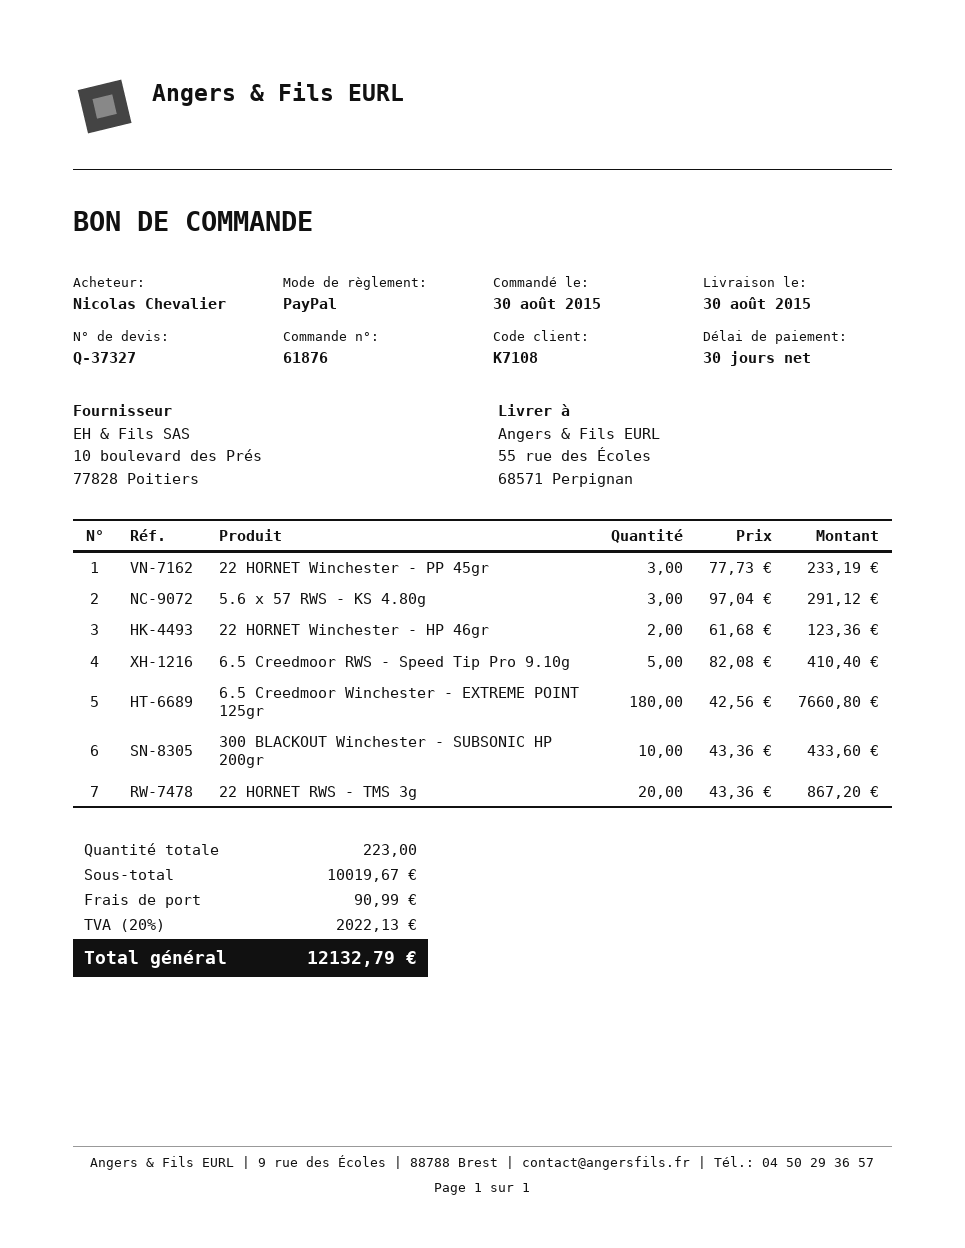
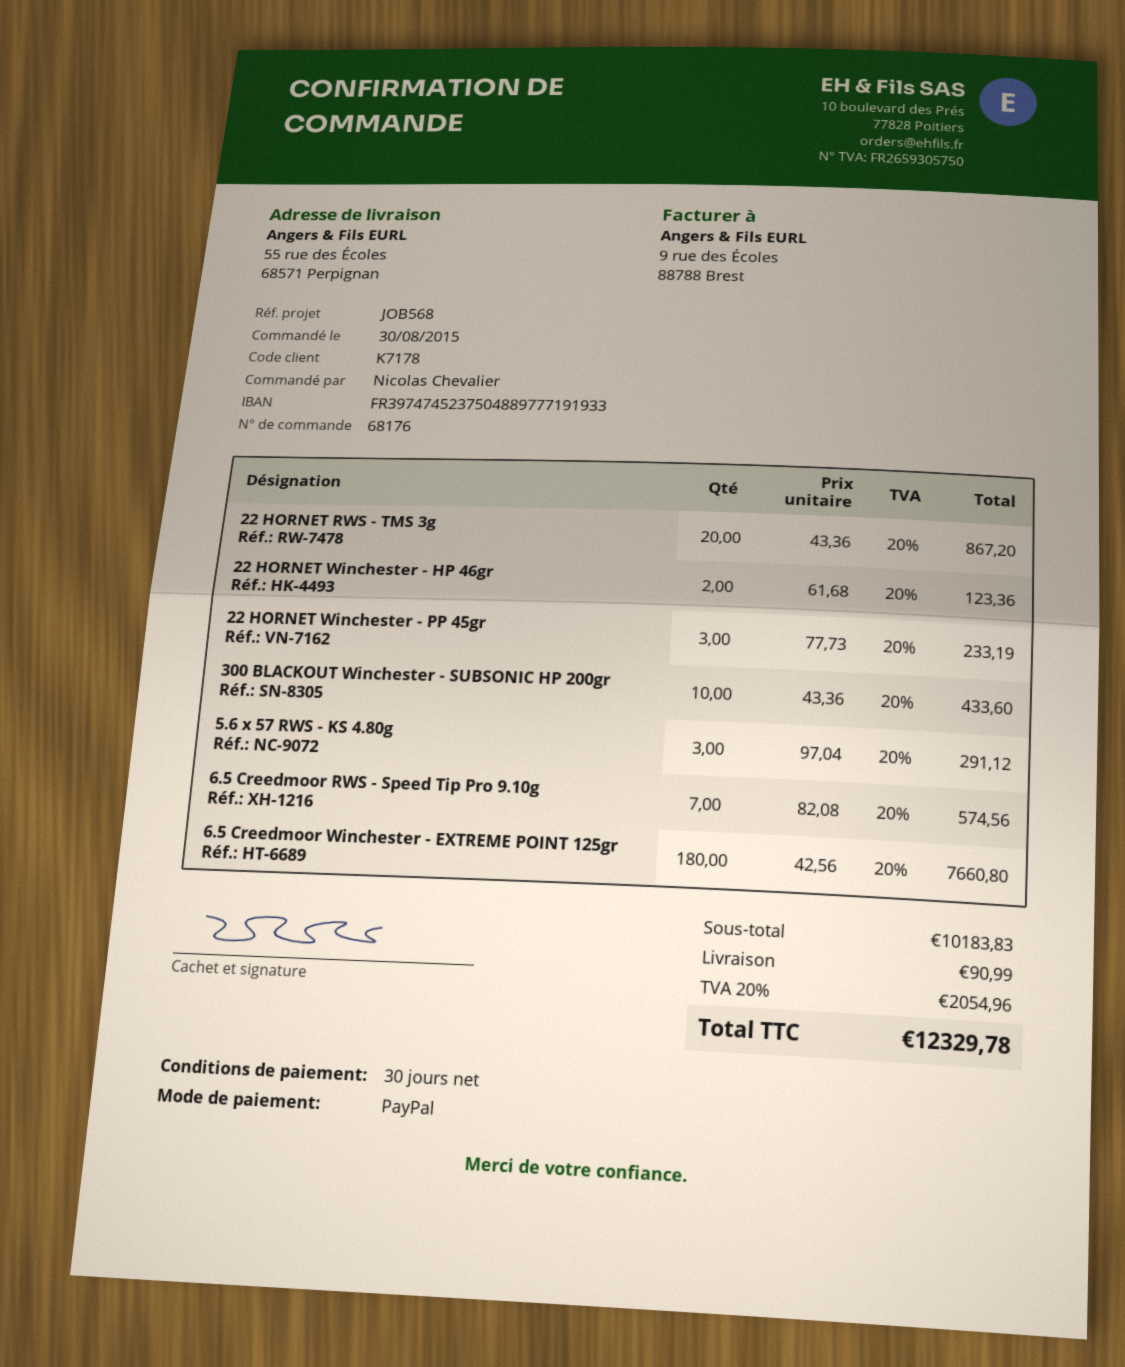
order number: 61876 -> 68176
customer number: K7108 -> K7178
6.5 Creedmoor RWS - Speed Tip Pro 9.10g: 5 x 82.08 = 410.40 -> 7 x 82.08 = 574.56
subtotal: 10019.67 -> 10183.83
tax: 20% = 2022.13 -> 20% = 2054.96
total: 12132.79 -> 12329.78

